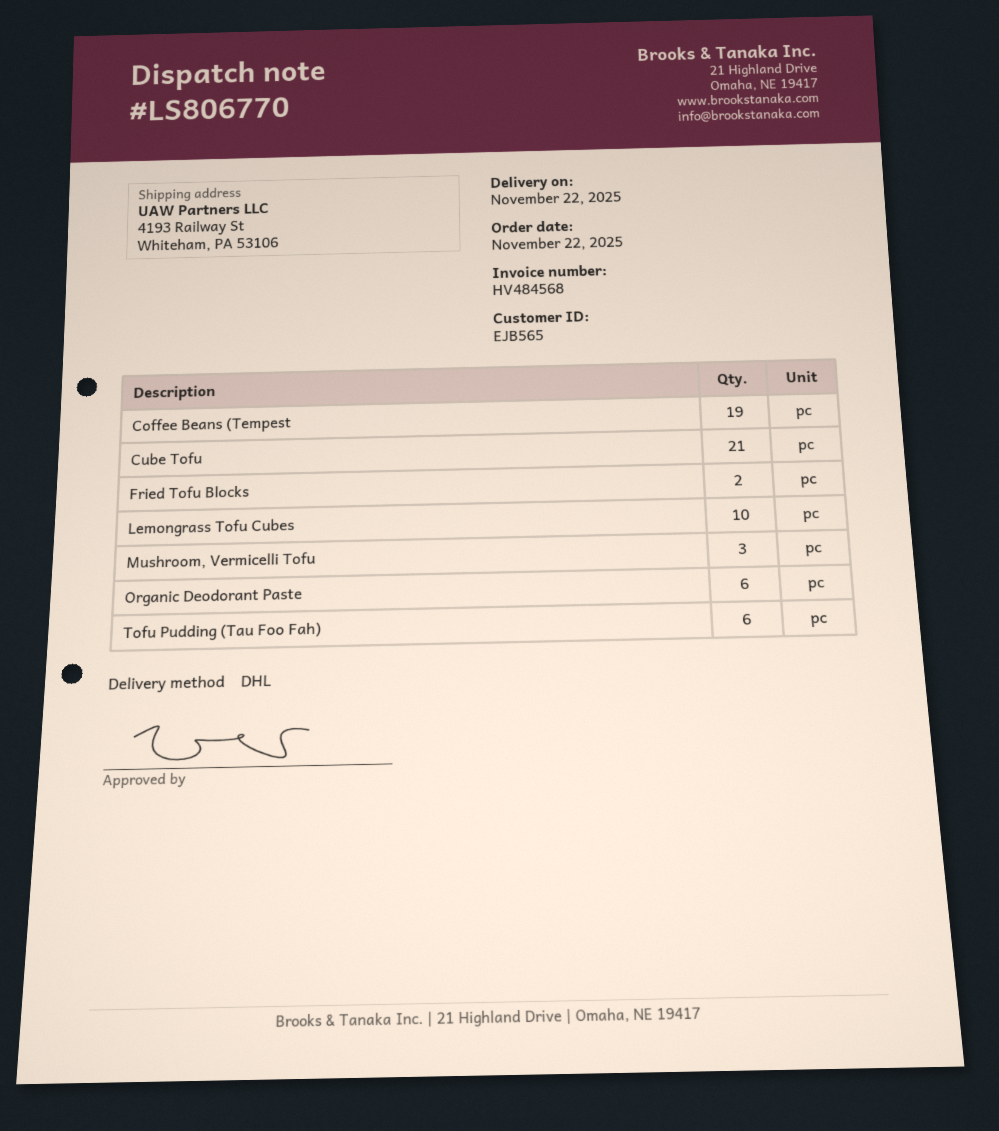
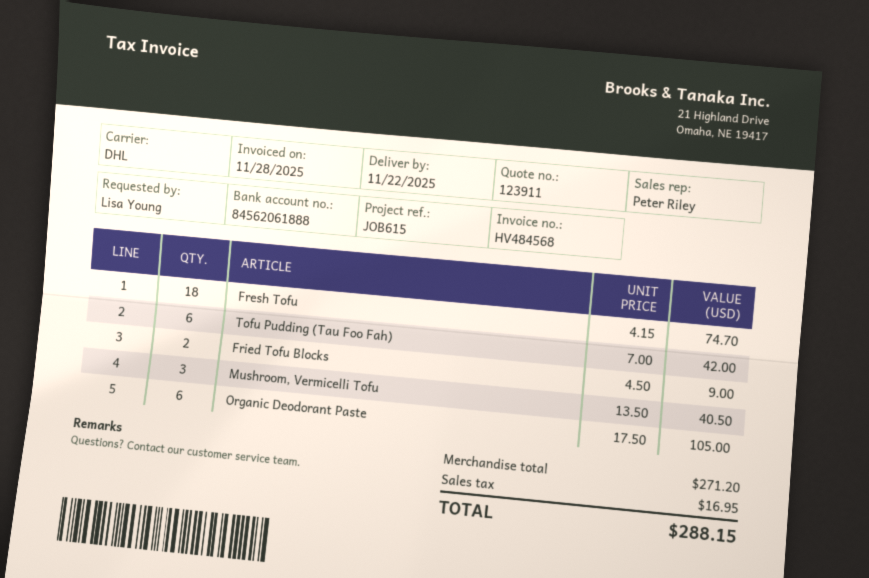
Coffee Beans (Tempest: 19 -> none
Cube Tofu: 21 -> none
Lemongrass Tofu Cubes: 10 -> none
Fresh Tofu: none -> 18

